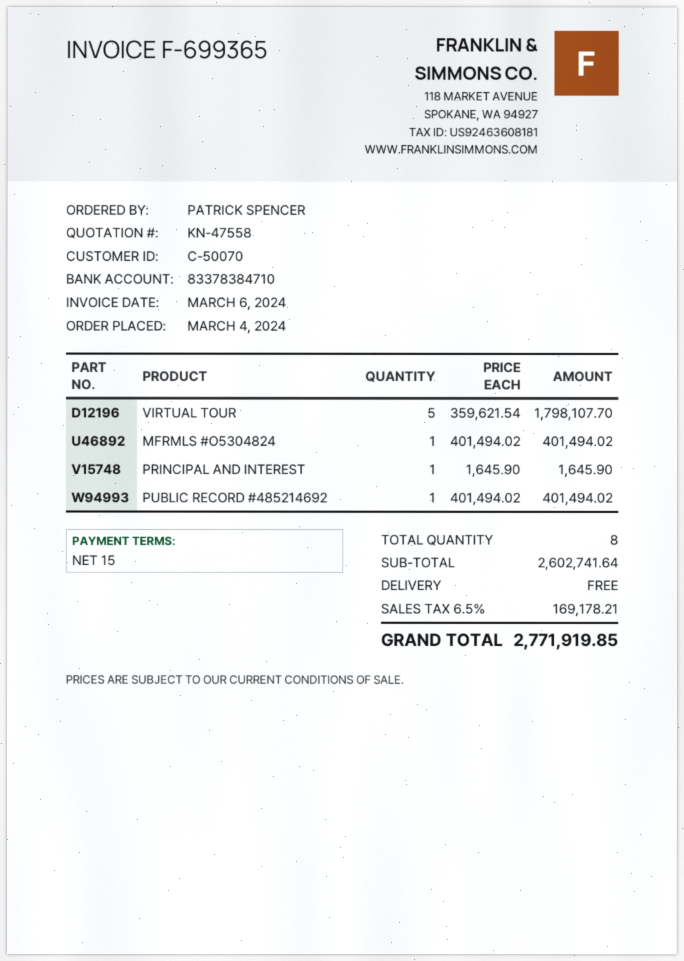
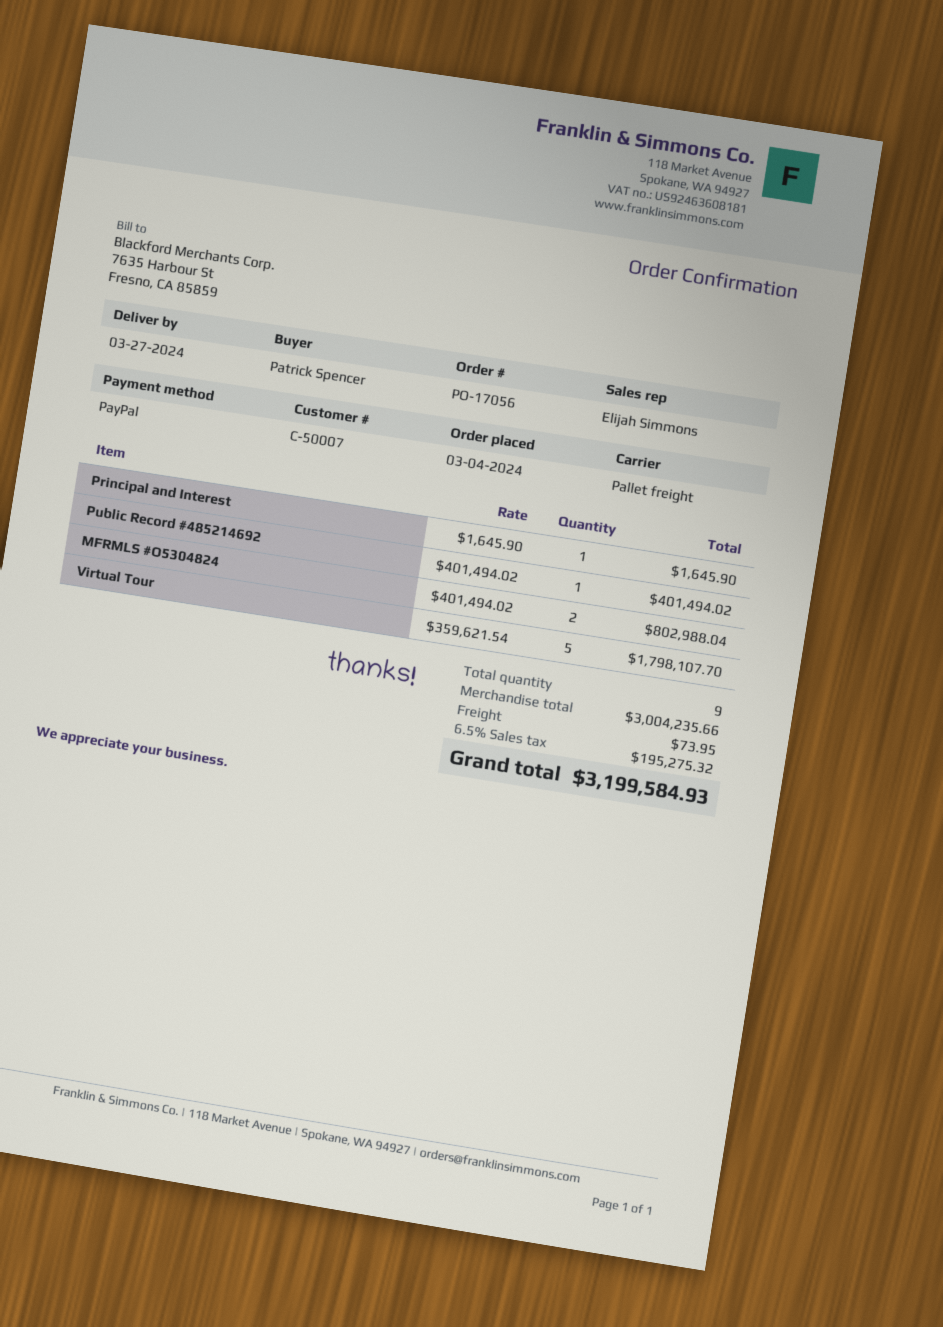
customer number: C-50070 -> C-50007
MFRMLS #O5304824: 1 x 401494.02 = 401494.02 -> 2 x 401494.02 = 802988.04
total quantity: 8 -> 9
subtotal: 2602741.64 -> 3004235.66
shipping: 0.00 -> 73.95
tax: 6.5% = 169178.21 -> 6.5% = 195275.32
total: 2771919.85 -> 3199584.93

